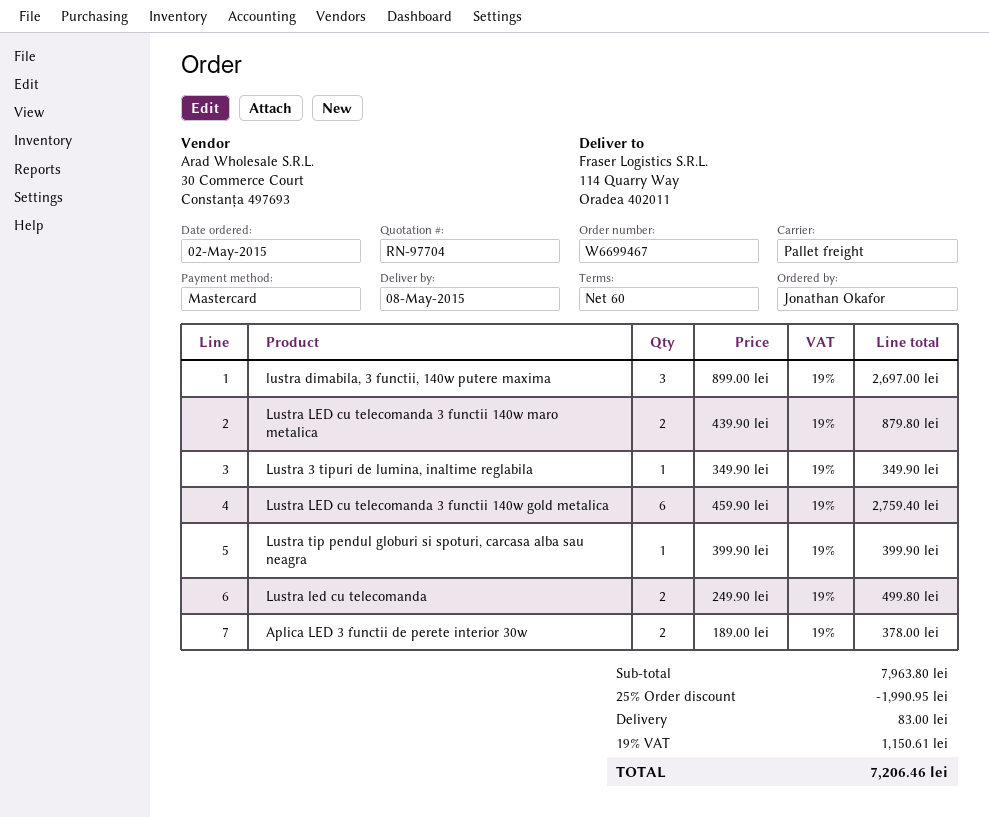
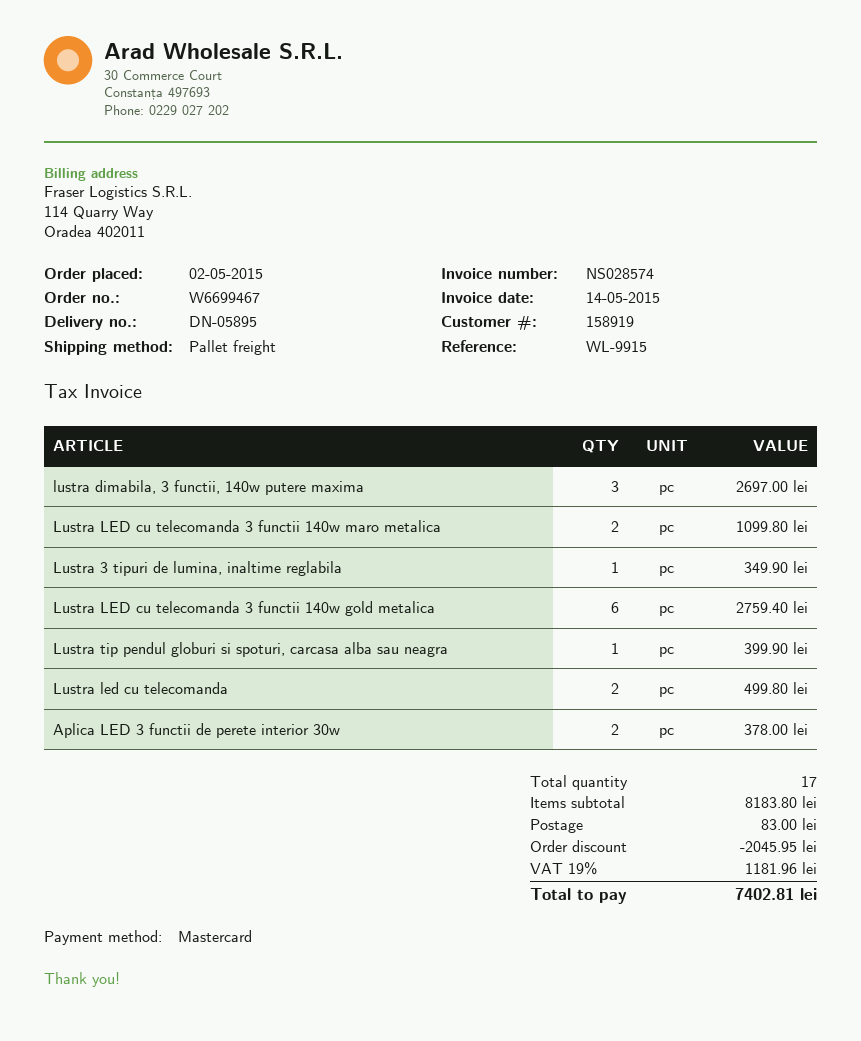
Lustra LED cu telecomanda 3 functii 140w maro metalica: 2 for 879.80 -> 2 for 1099.80
subtotal: 7963.80 -> 8183.80
discount: 1990.95 -> 2045.95
tax: 19% = 1150.61 -> 19% = 1181.96
total: 7206.46 -> 7402.81

